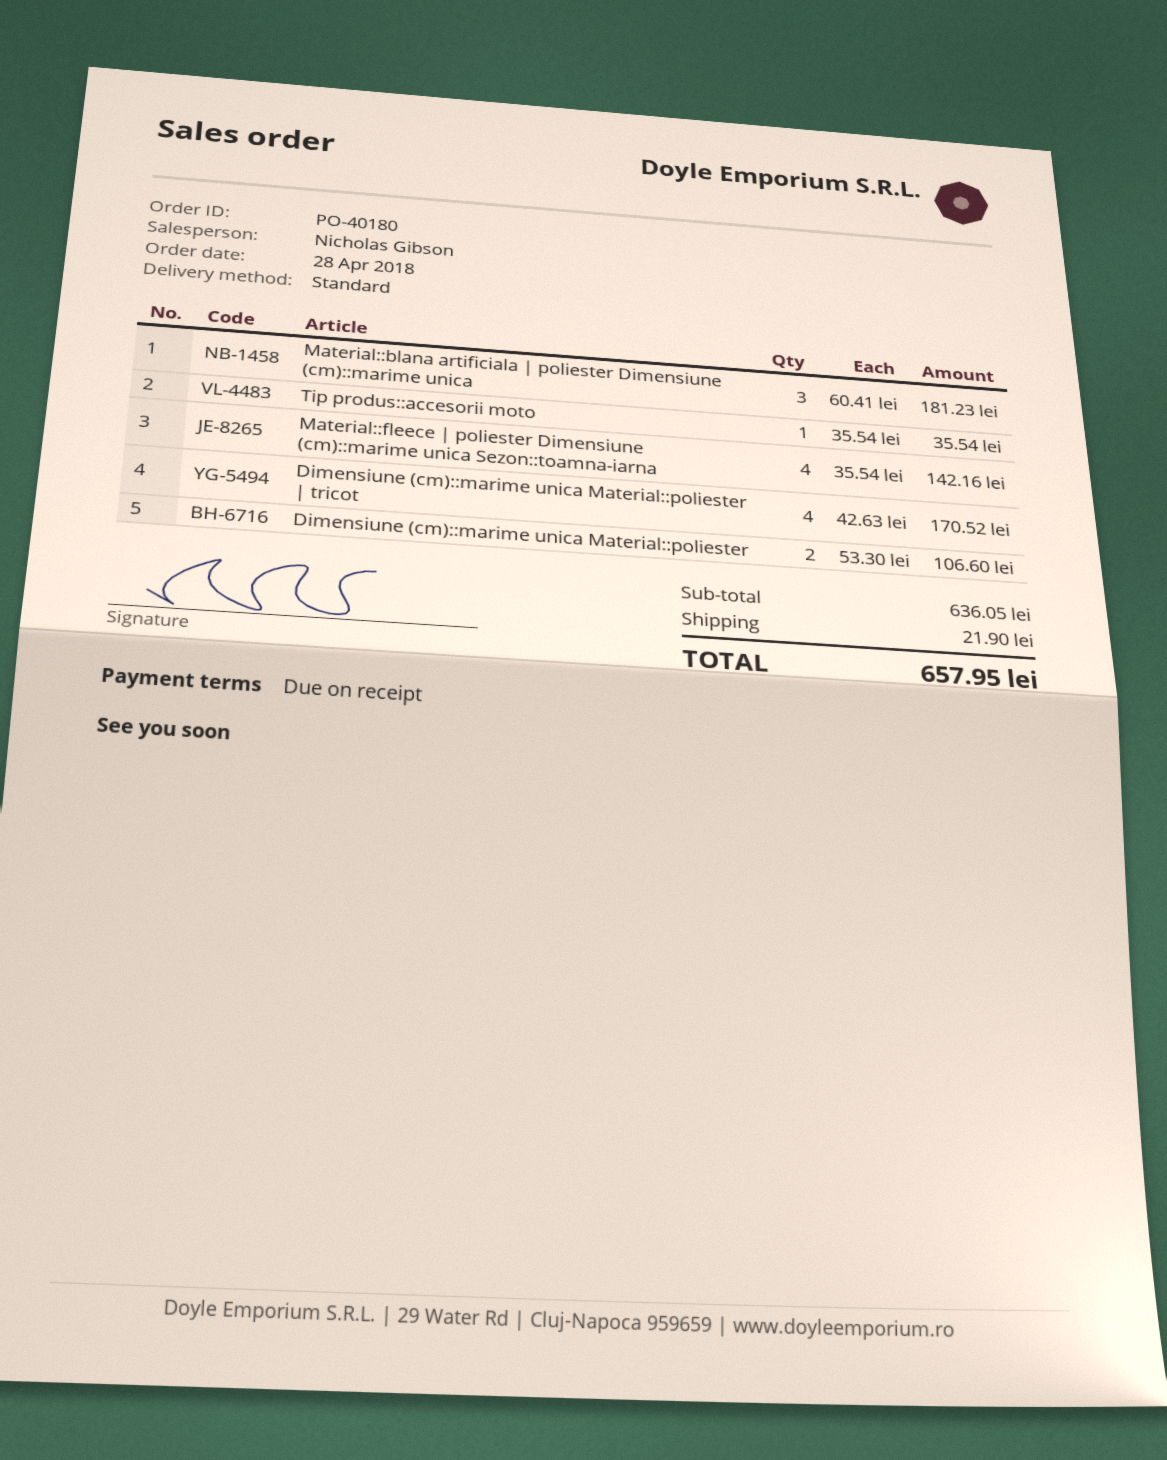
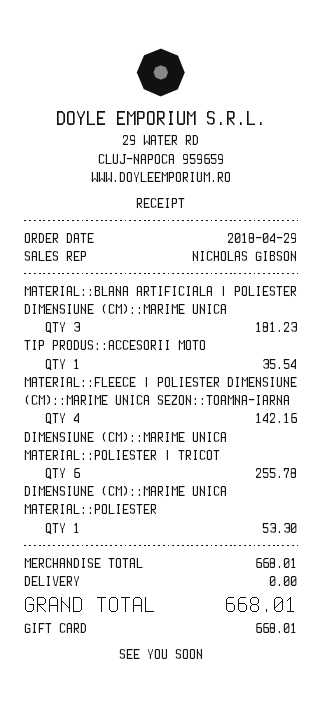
order date: 2018-04-28 -> 2018-04-29
Dimensiune (cm)::marime unica Material::poliester | tricot: 4 for 170.52 -> 6 for 255.78
Dimensiune (cm)::marime unica Material::poliester: 2 for 106.60 -> 1 for 53.30
subtotal: 636.05 -> 668.01
shipping: 21.90 -> 0.00
total: 657.95 -> 668.01

